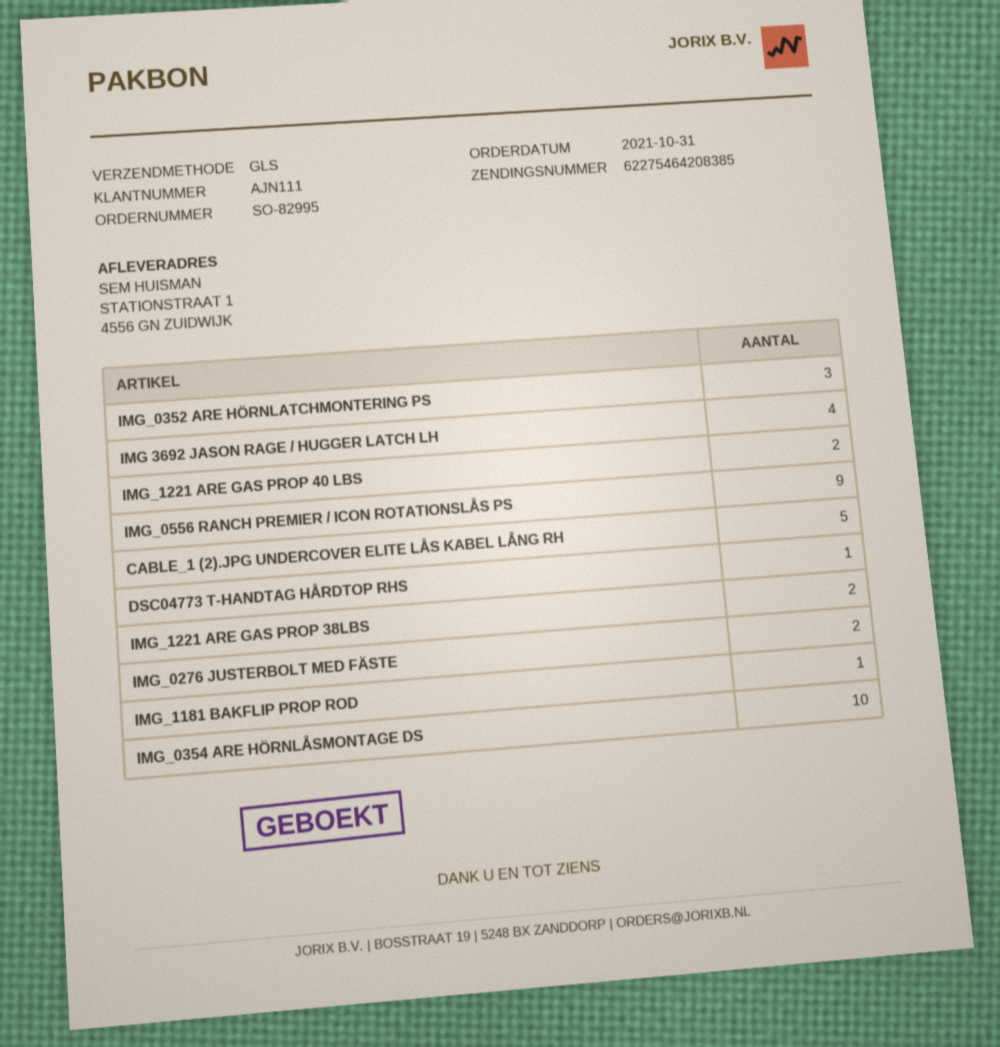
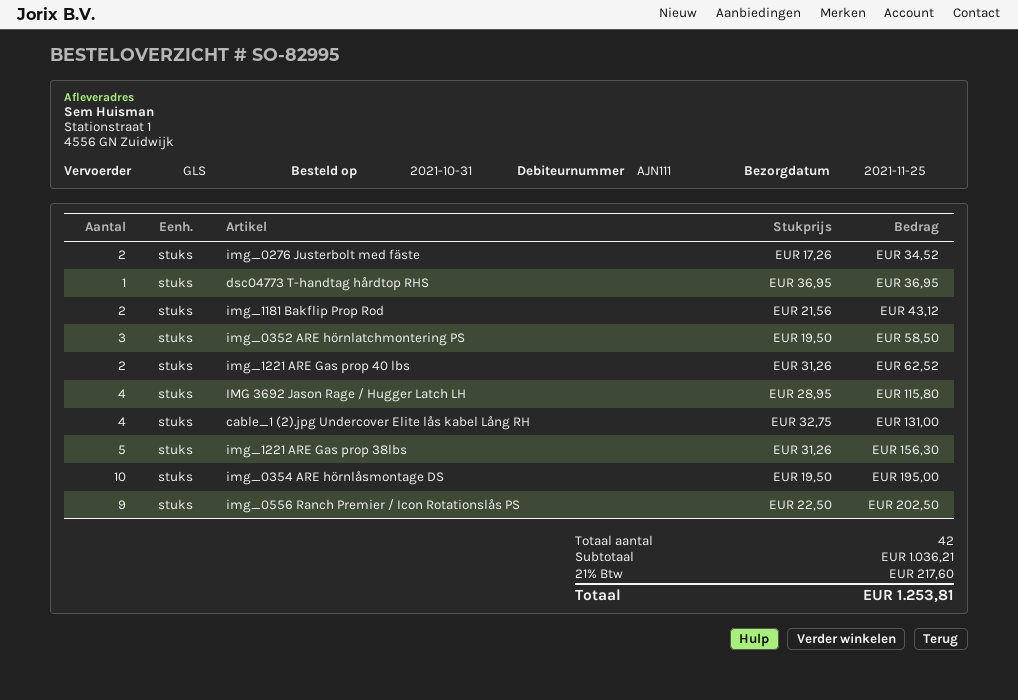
CABLE_1 (2).JPG UNDERCOVER ELITE LÅS KABEL LÅNG RH: 5 -> 4
IMG_1221 ARE GAS PROP 38LBS: 2 -> 5
IMG_1181 BAKFLIP PROP ROD: 1 -> 2

